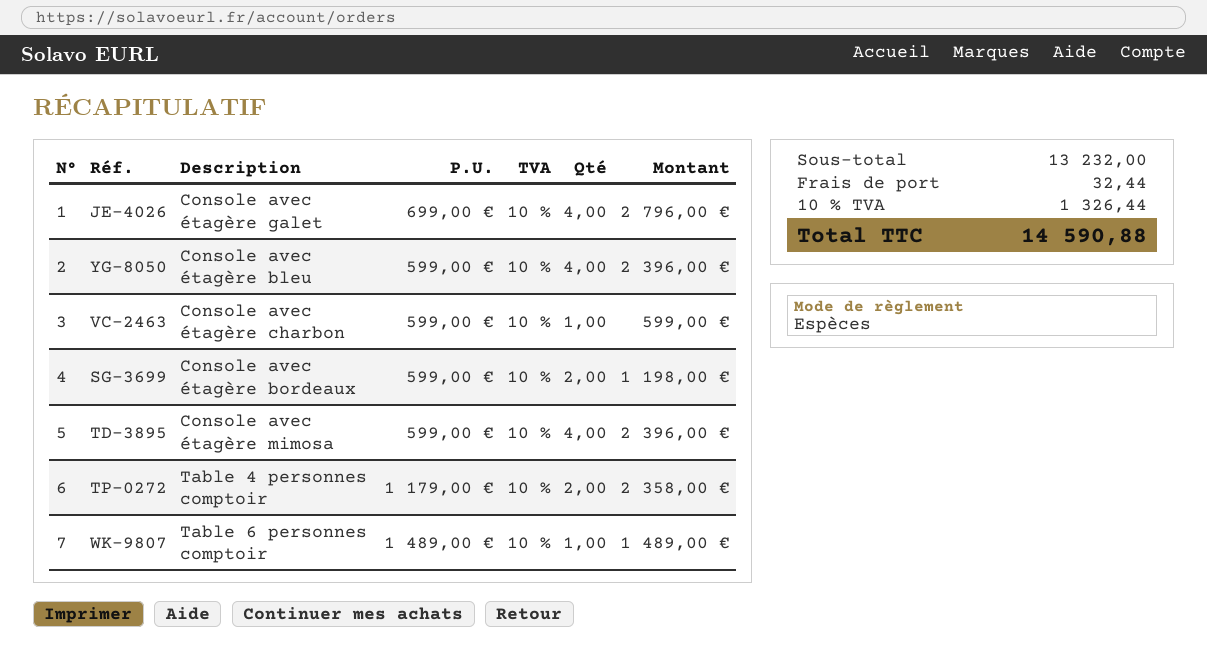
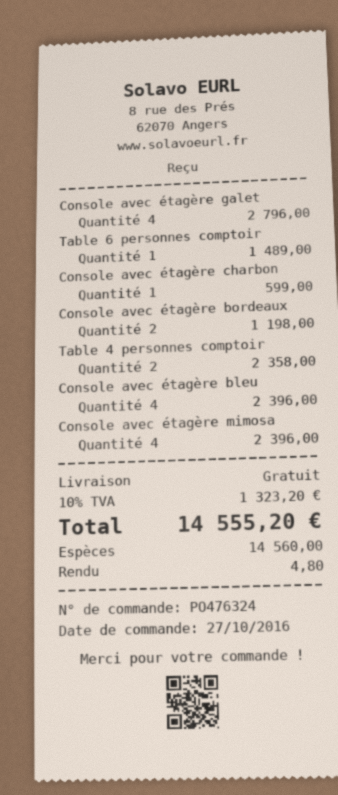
shipping: 32.44 -> 0.00
tax: 10% = 1326.44 -> 10% = 1323.20
total: 14590.88 -> 14555.20

